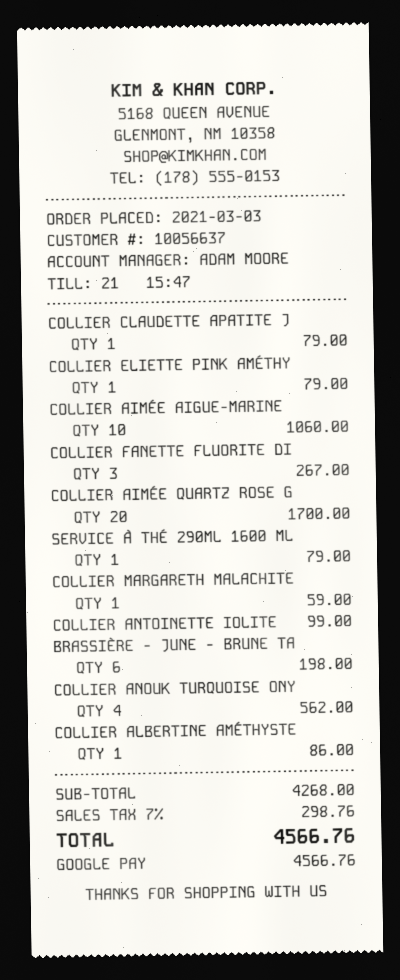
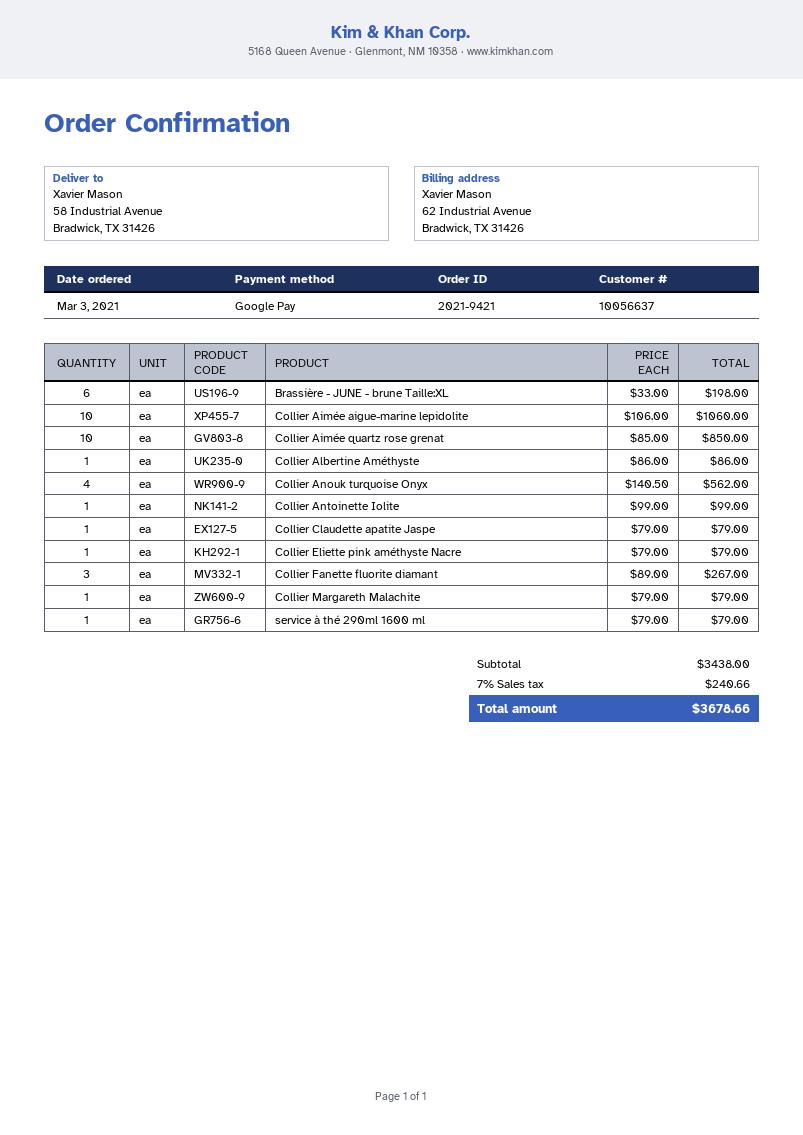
COLLIER AIMÉE QUARTZ ROSE G: 20 for 1700.00 -> 10 for 850.00
COLLIER MARGARETH MALACHITE: 1 for 59.00 -> 1 for 79.00
subtotal: 4268.00 -> 3438.00
tax: 7% = 298.76 -> 7% = 240.66
total: 4566.76 -> 3678.66

